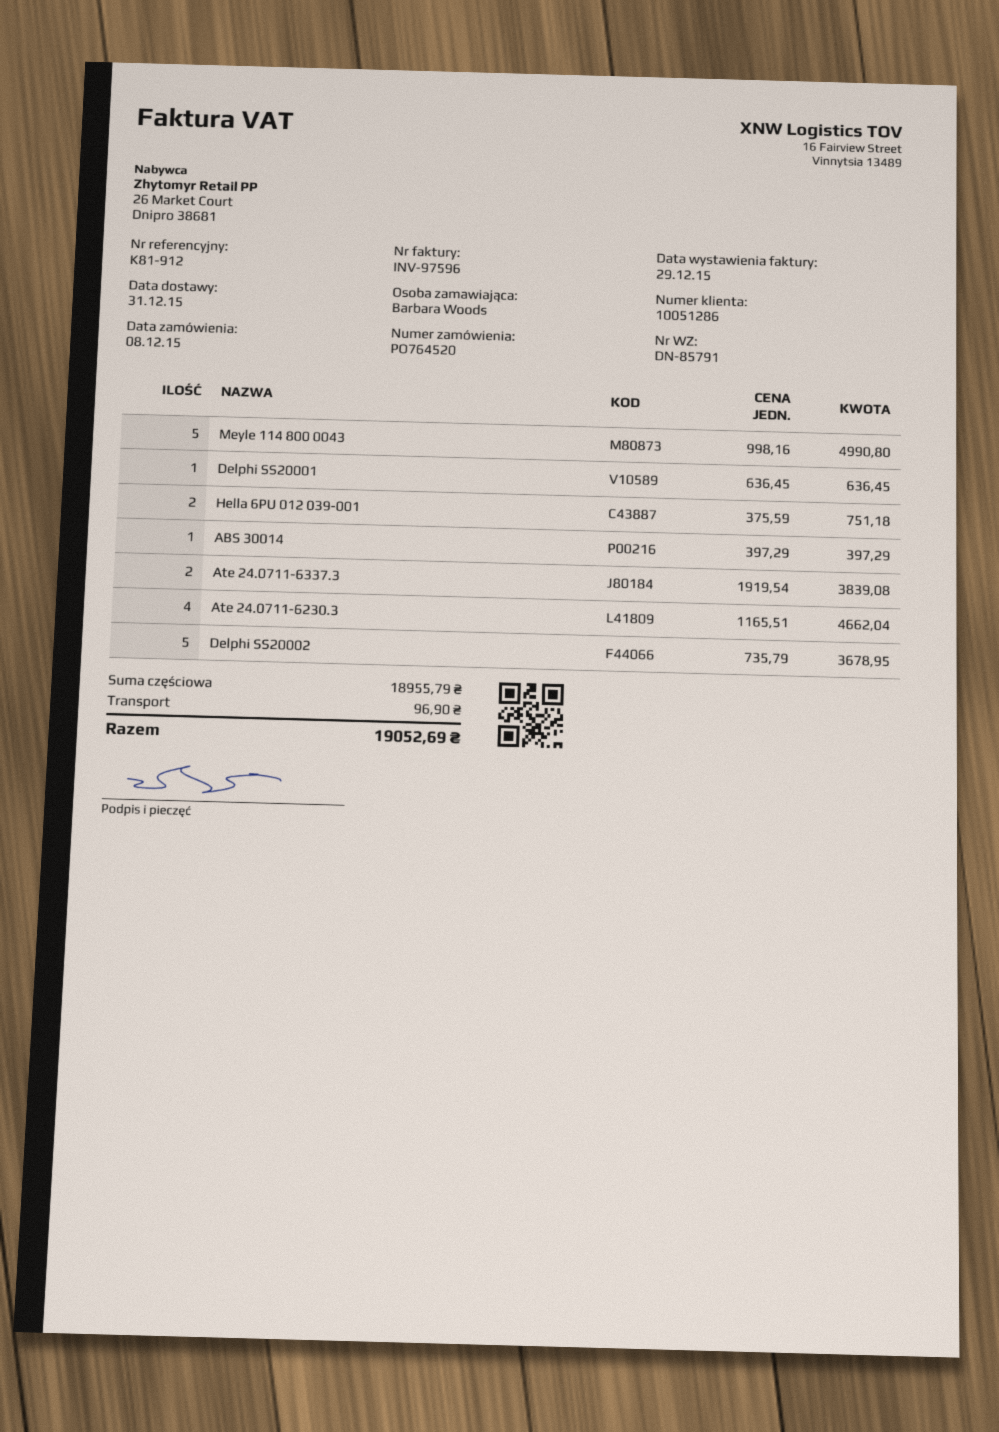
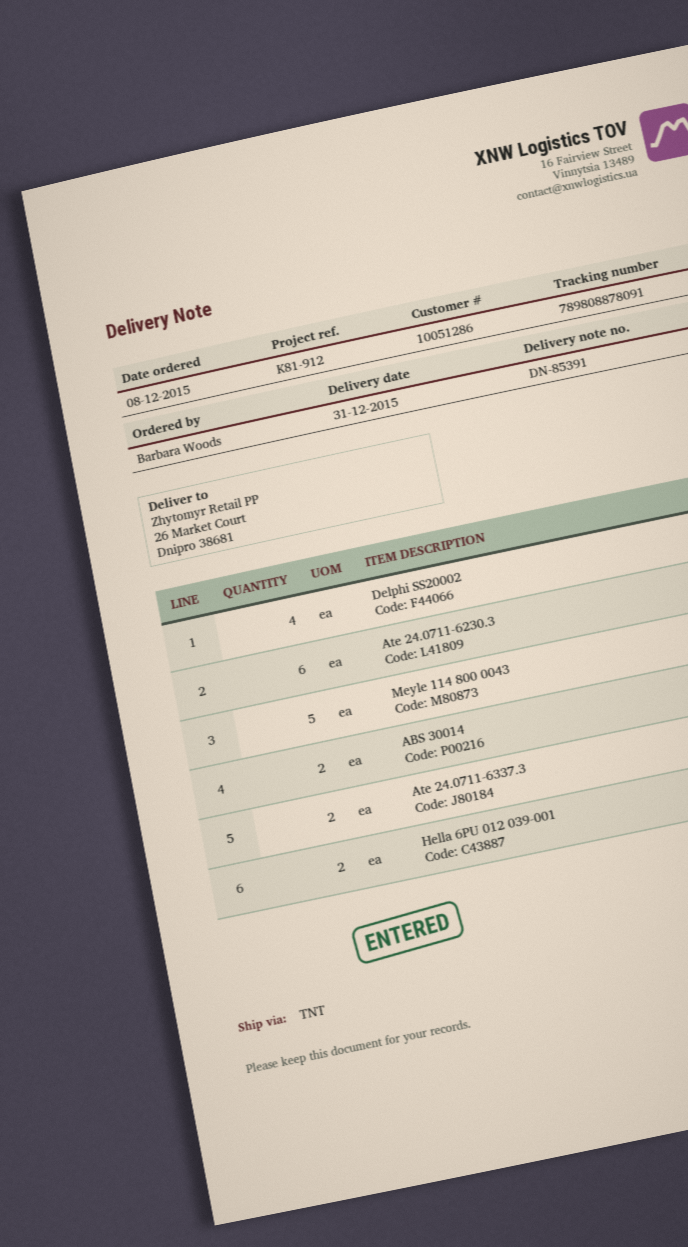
delivery note number: DN-85791 -> DN-85391
Delphi SS20001: 1 -> none
ABS 30014: 1 -> 2
Ate 24.0711-6230.3: 4 -> 6
Delphi SS20002: 5 -> 4

